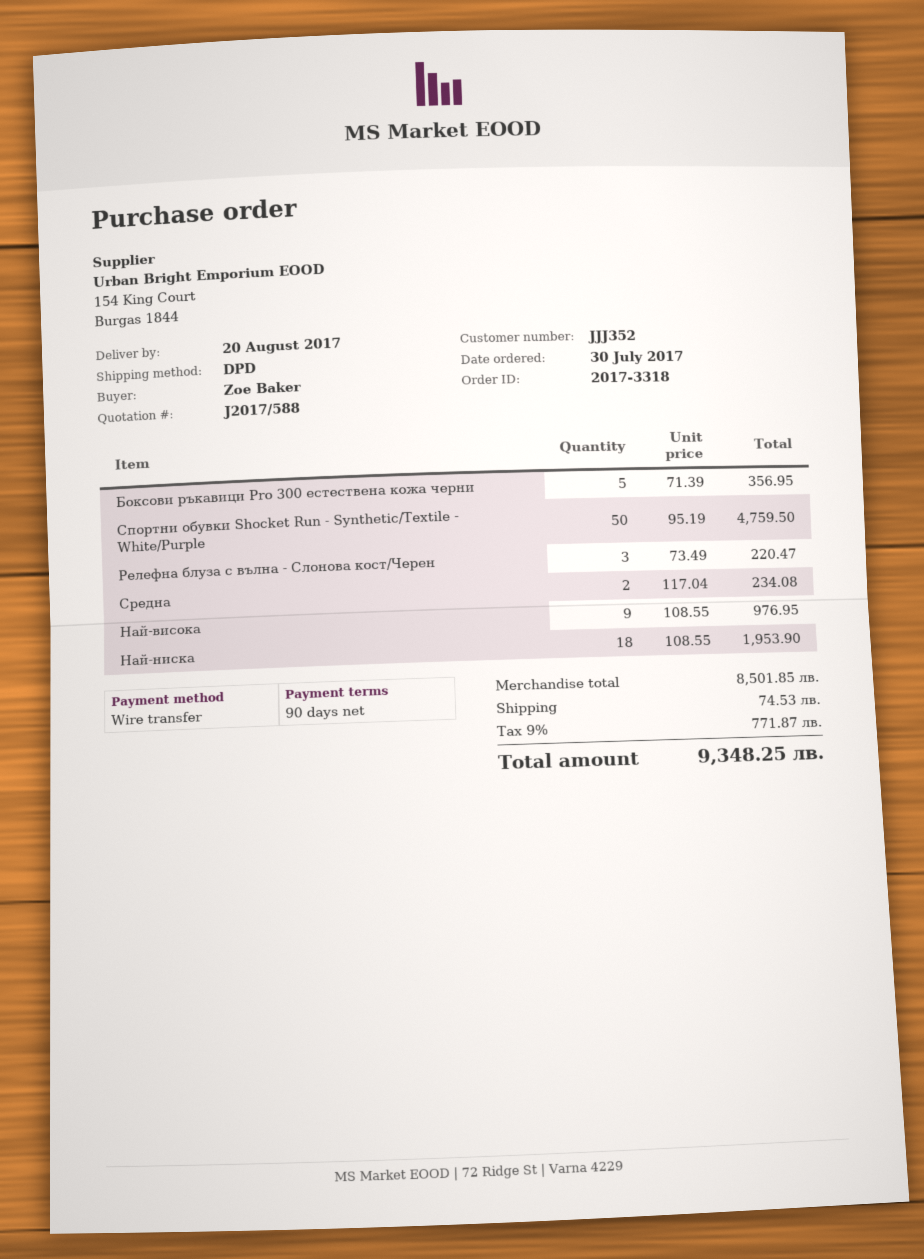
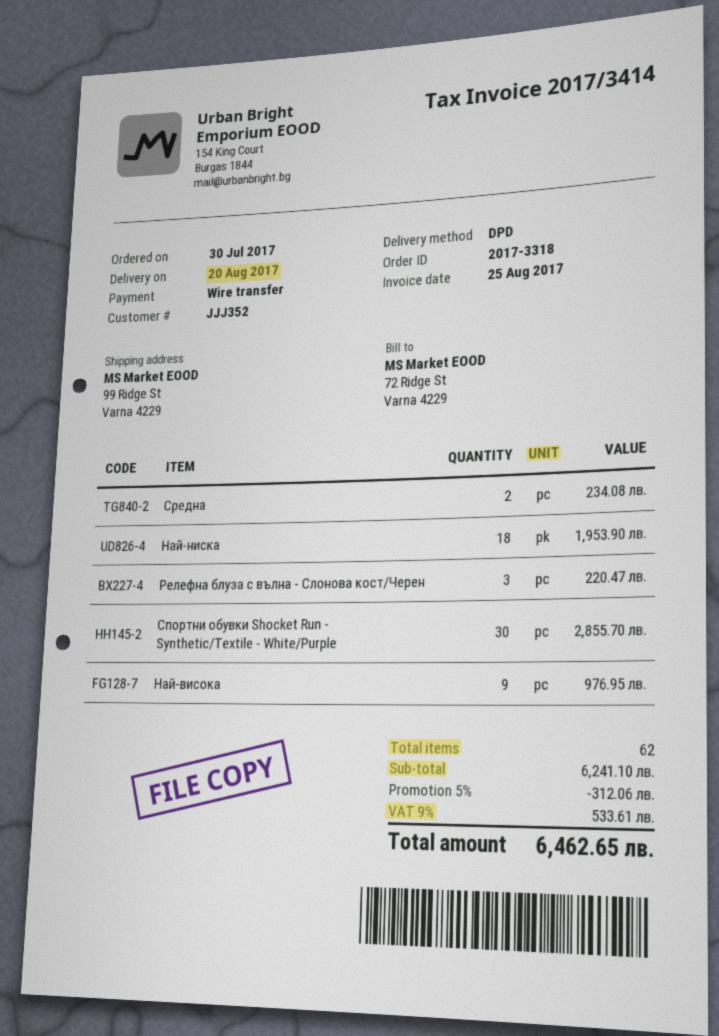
Боксови ръкавици Pro 300 естествена кожа черни: 5 for 356.95 -> none
Спортни обувки Shocket Run - Synthetic/Textile - White/Purple: 50 for 4759.50 -> 30 for 2855.70
subtotal: 8501.85 -> 6241.10
discount: none -> 5% = 312.06
shipping: 74.53 -> none
tax: 9% = 771.87 -> 9% = 533.61
total: 9348.25 -> 6462.65

